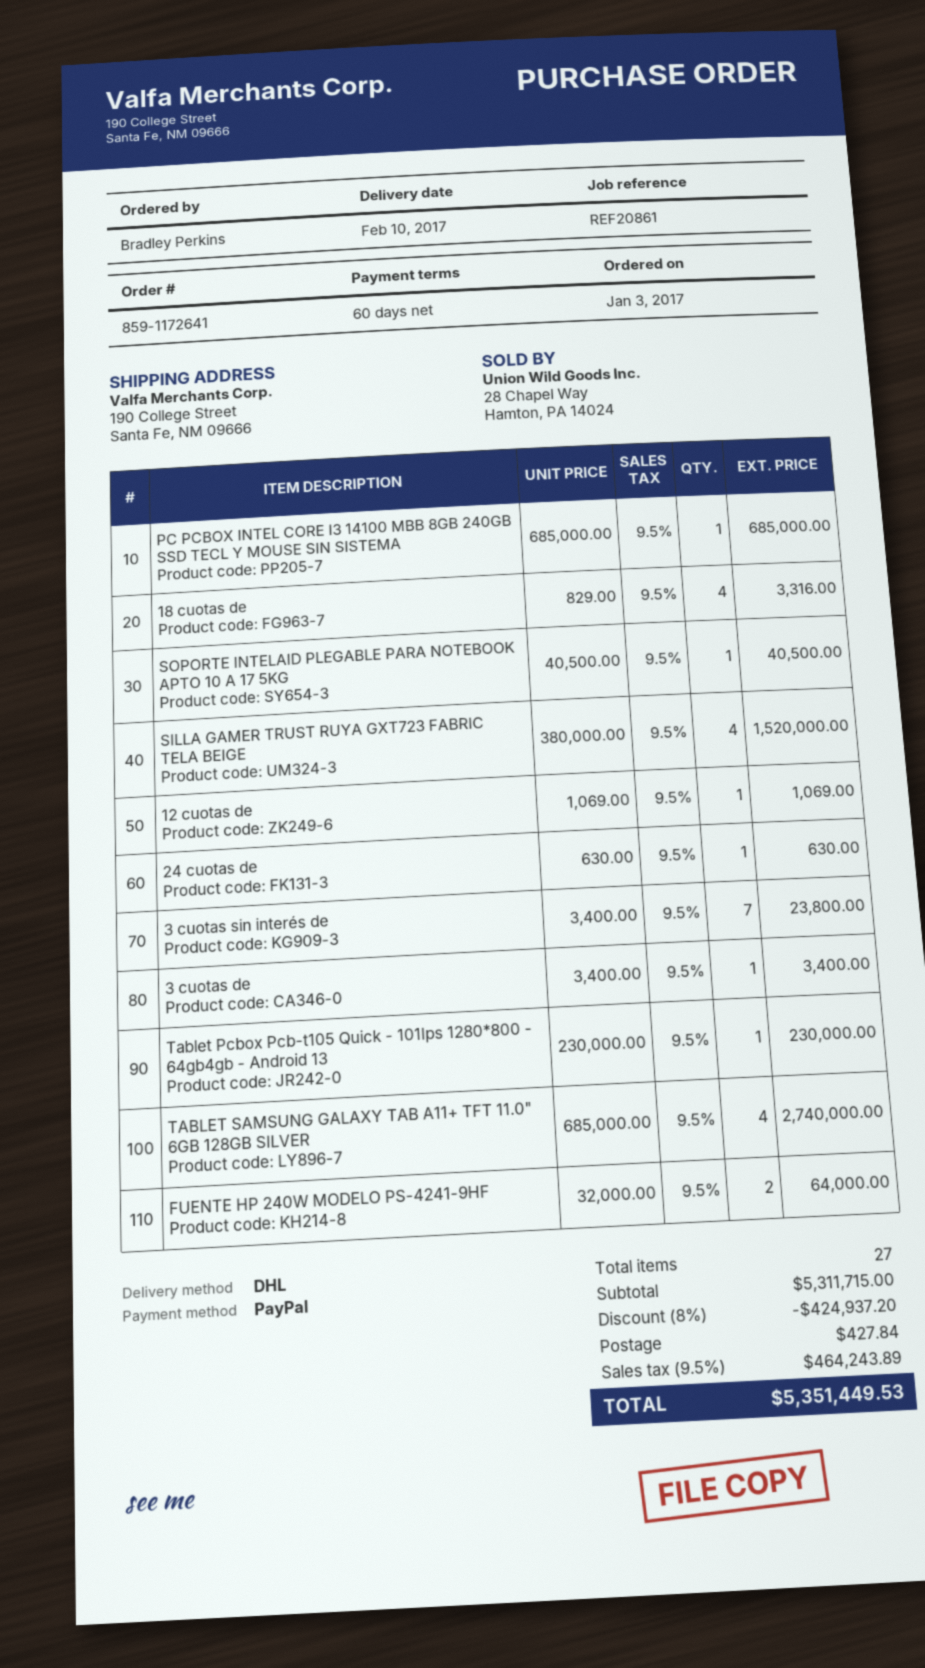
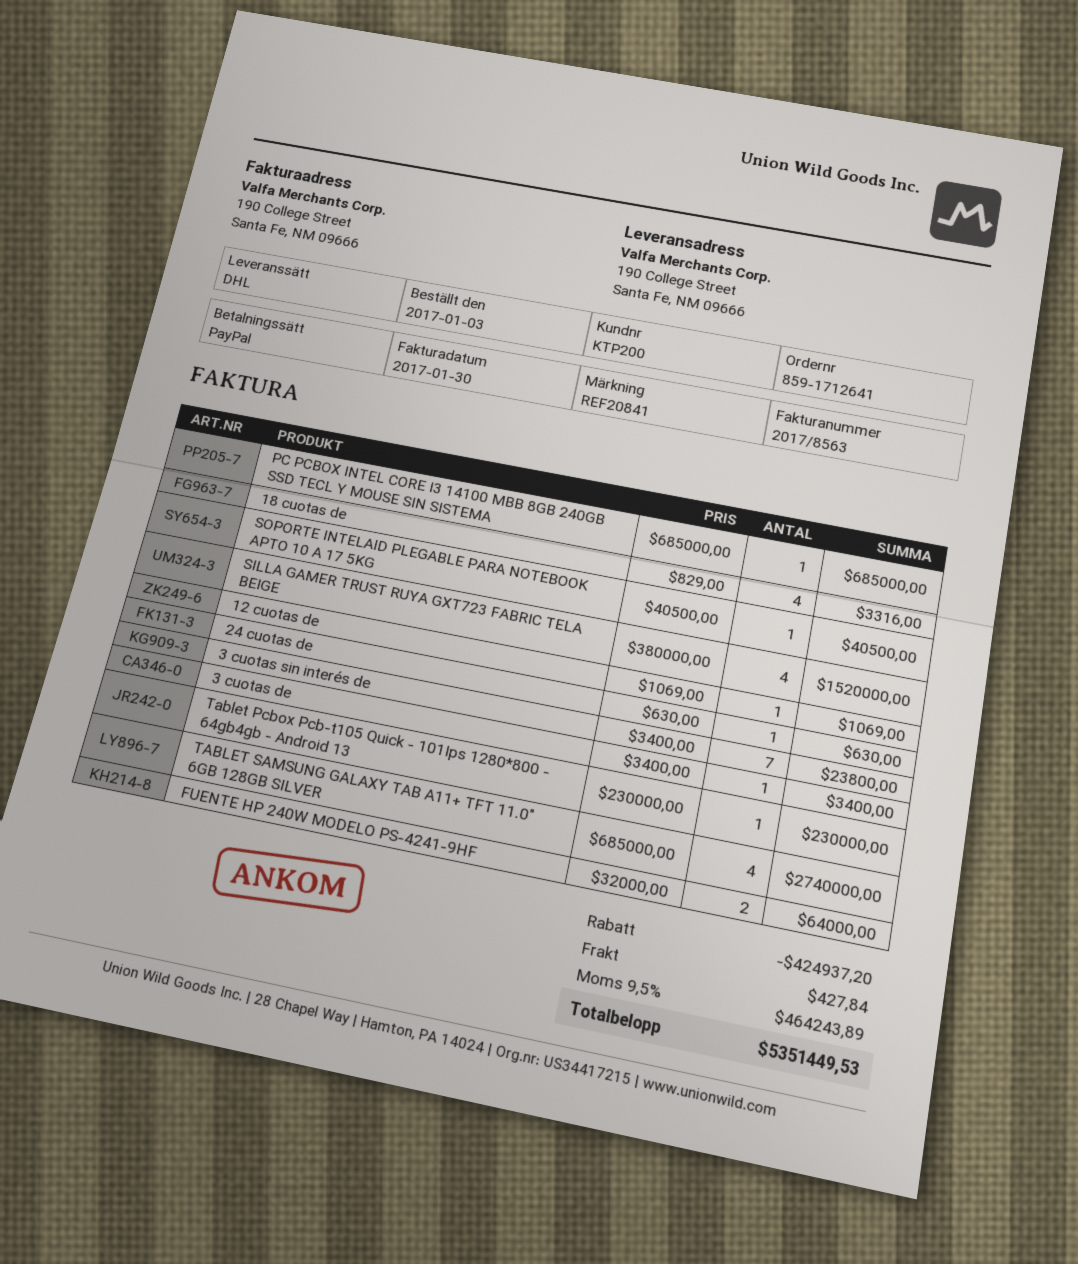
order number: 859-1172641 -> 859-1712641
reference: REF20861 -> REF20841

